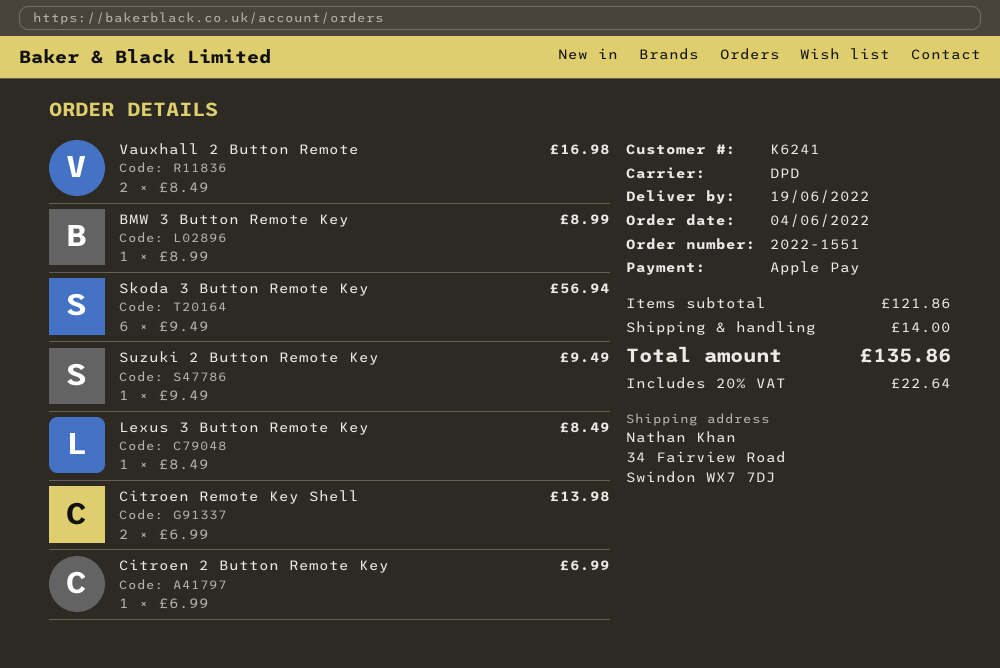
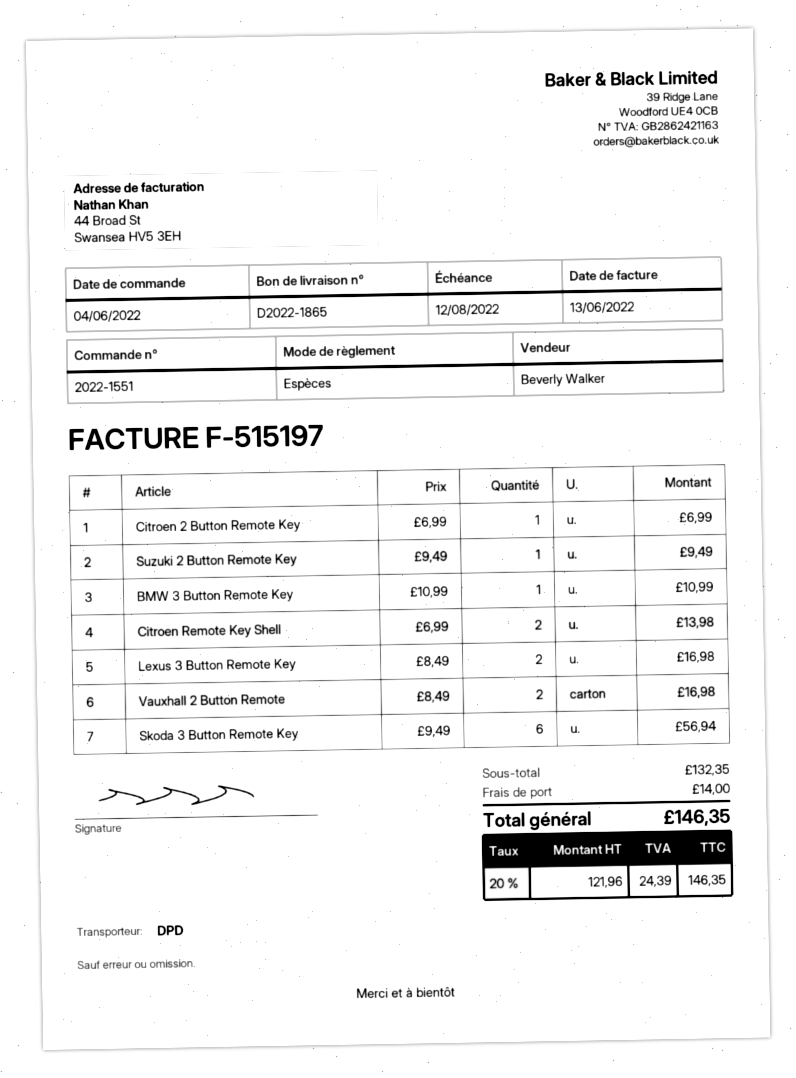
payment method: Apple Pay -> cash
BMW 3 Button Remote Key: 1 x 8.99 = 8.99 -> 1 x 10.99 = 10.99
Lexus 3 Button Remote Key: 1 x 8.49 = 8.49 -> 2 x 8.49 = 16.98
subtotal: 121.86 -> 132.35
tax: 20% = 22.64 -> 20% = 24.39
total: 135.86 -> 146.35

